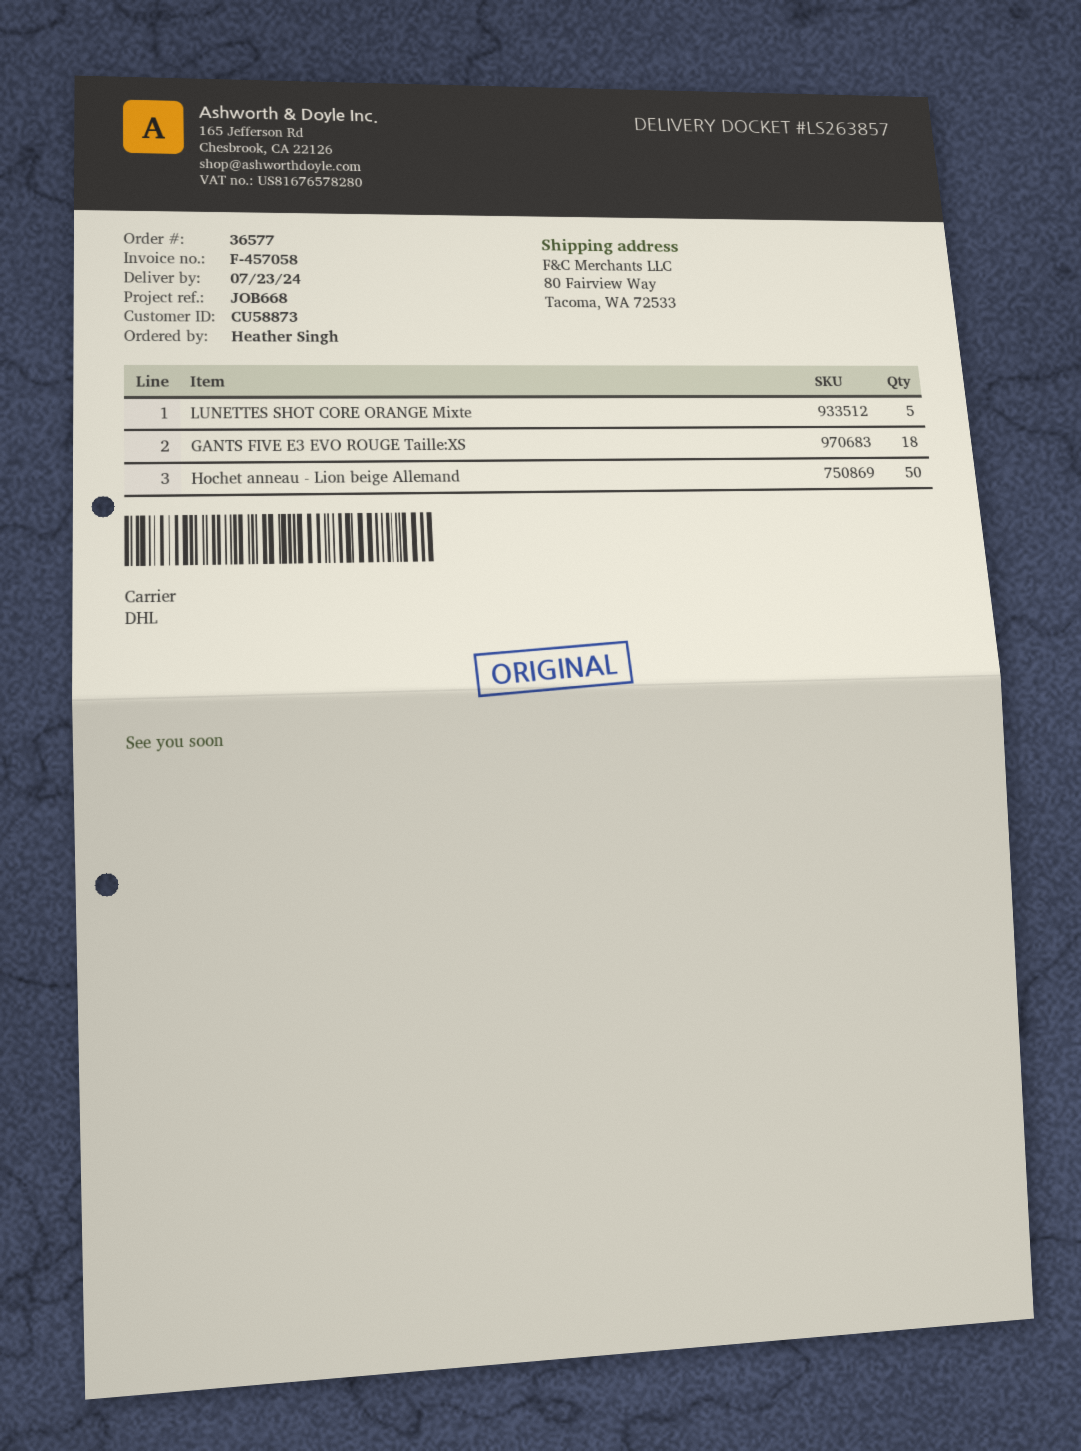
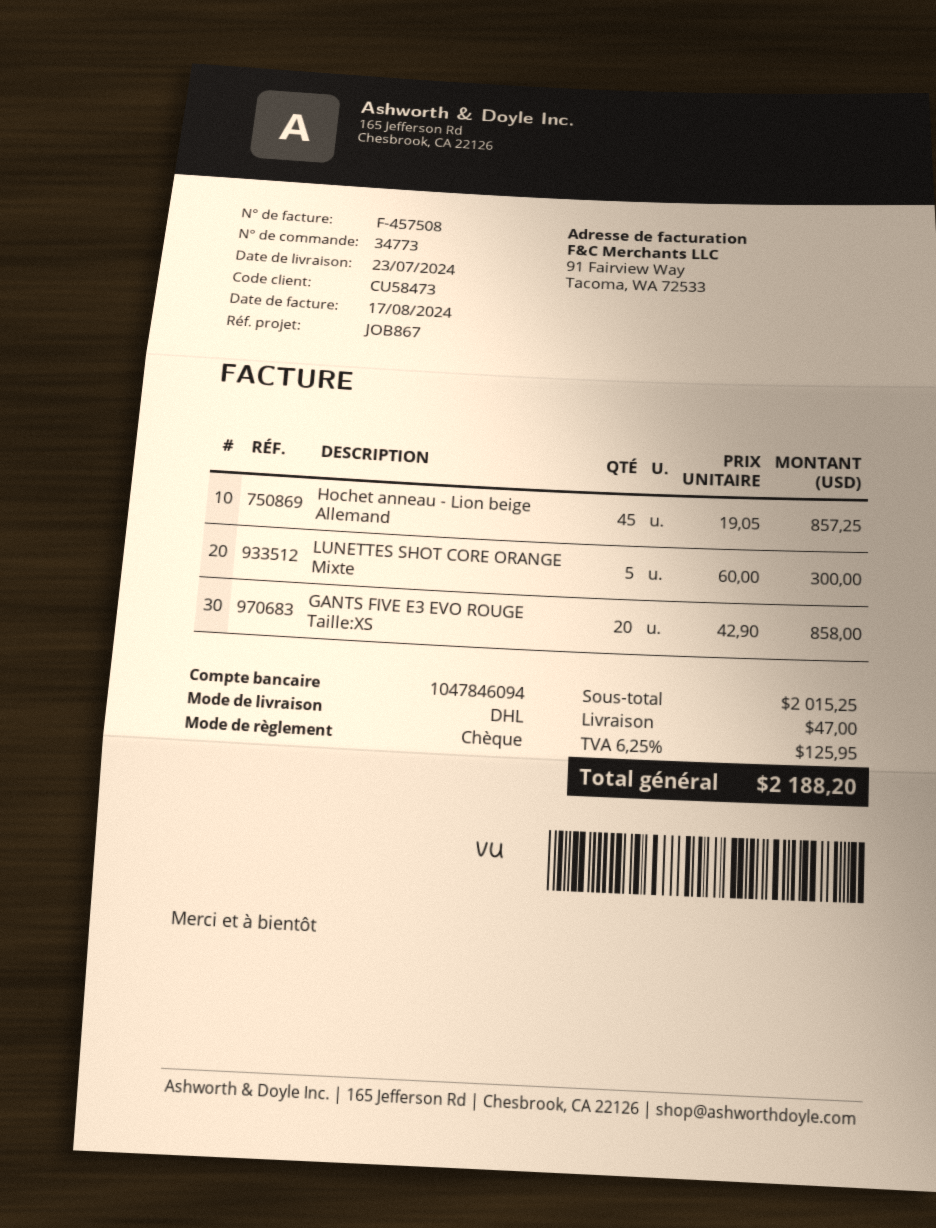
order number: 36577 -> 34773
invoice number: F-457058 -> F-457508
customer number: CU58873 -> CU58473
reference: JOB668 -> JOB867
GANTS FIVE E3 EVO ROUGE Taille:XS: 18 -> 20
Hochet anneau - Lion beige Allemand: 50 -> 45

